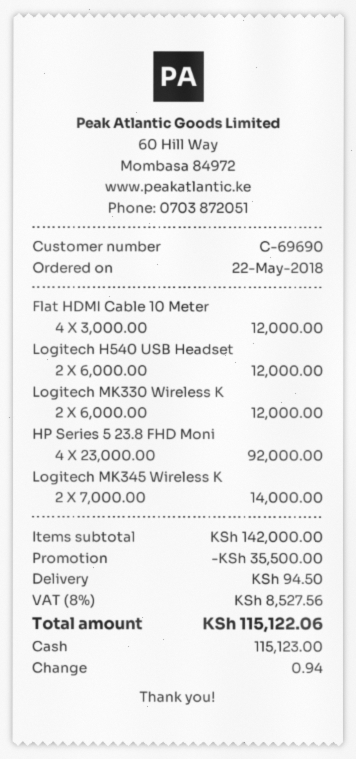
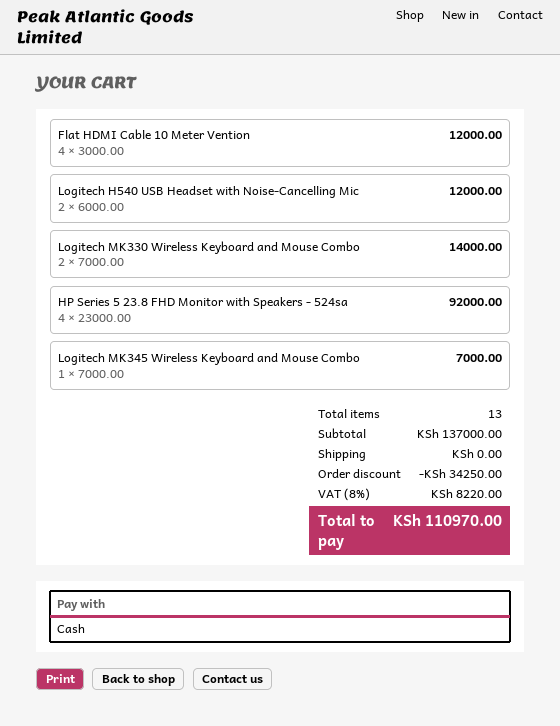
Logitech MK330 Wireless K: 2 x 6000.00 = 12000.00 -> 2 x 7000.00 = 14000.00
Logitech MK345 Wireless K: 2 x 7000.00 = 14000.00 -> 1 x 7000.00 = 7000.00
subtotal: 142000.00 -> 137000.00
discount: 35500.00 -> 34250.00
shipping: 94.50 -> 0.00
tax: 8% = 8527.56 -> 8% = 8220.00
total: 115122.06 -> 110970.00

